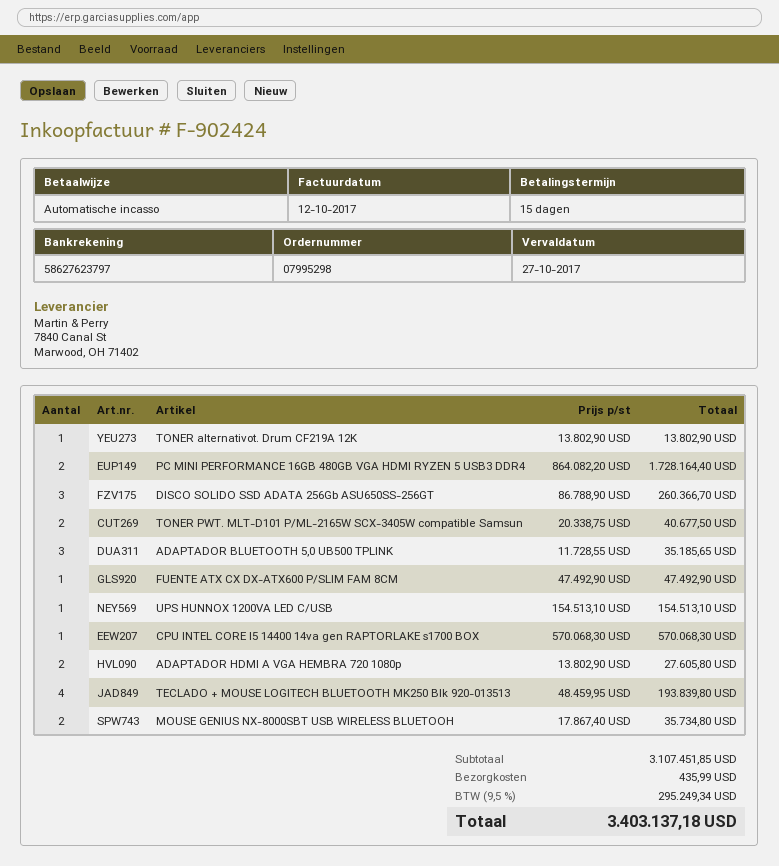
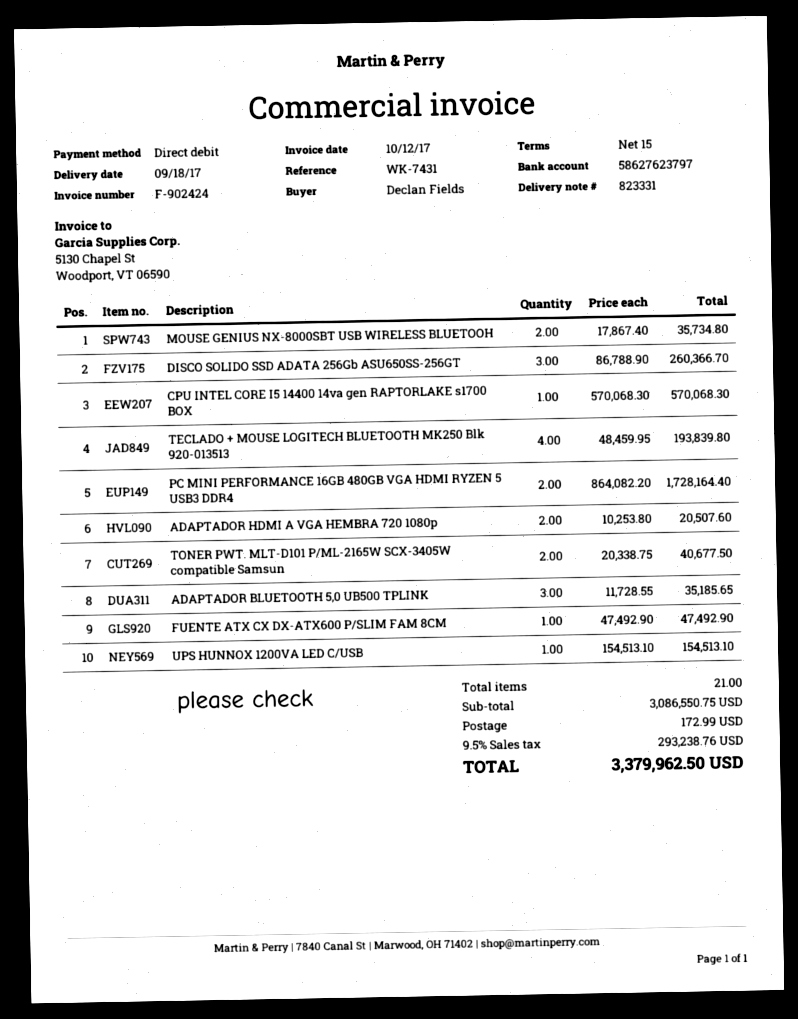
TONER alternativot. Drum CF219A 12K: 1 x 13802.90 = 13802.90 -> none
ADAPTADOR HDMI A VGA HEMBRA 720 1080p: 2 x 13802.90 = 27605.80 -> 2 x 10253.80 = 20507.60
subtotal: 3107451.85 -> 3086550.75
shipping: 435.99 -> 172.99
tax: 9.5% = 295249.34 -> 9.5% = 293238.76
total: 3403137.18 -> 3379962.50

